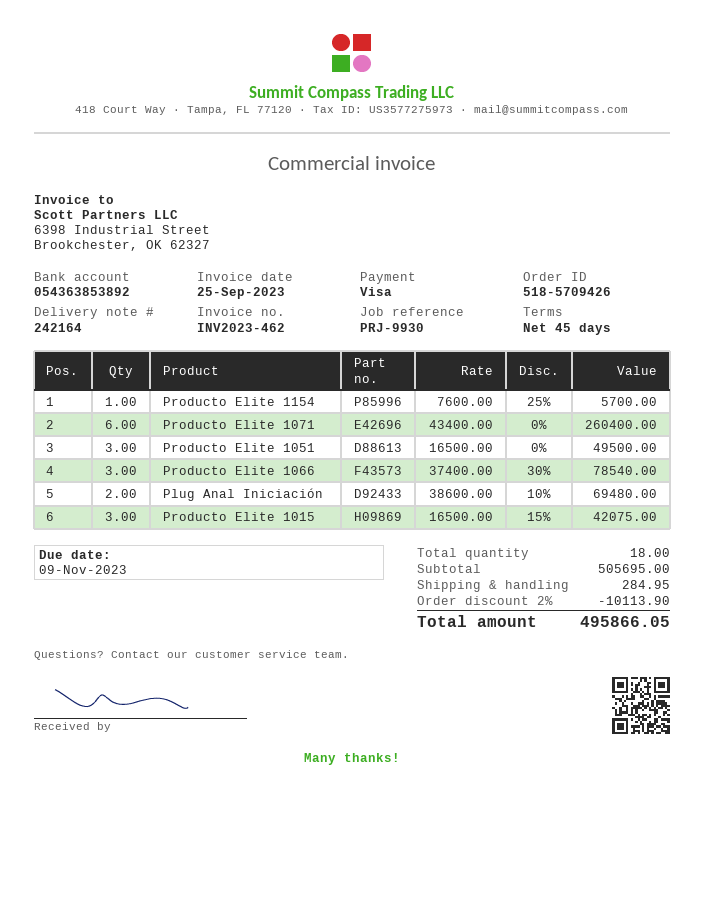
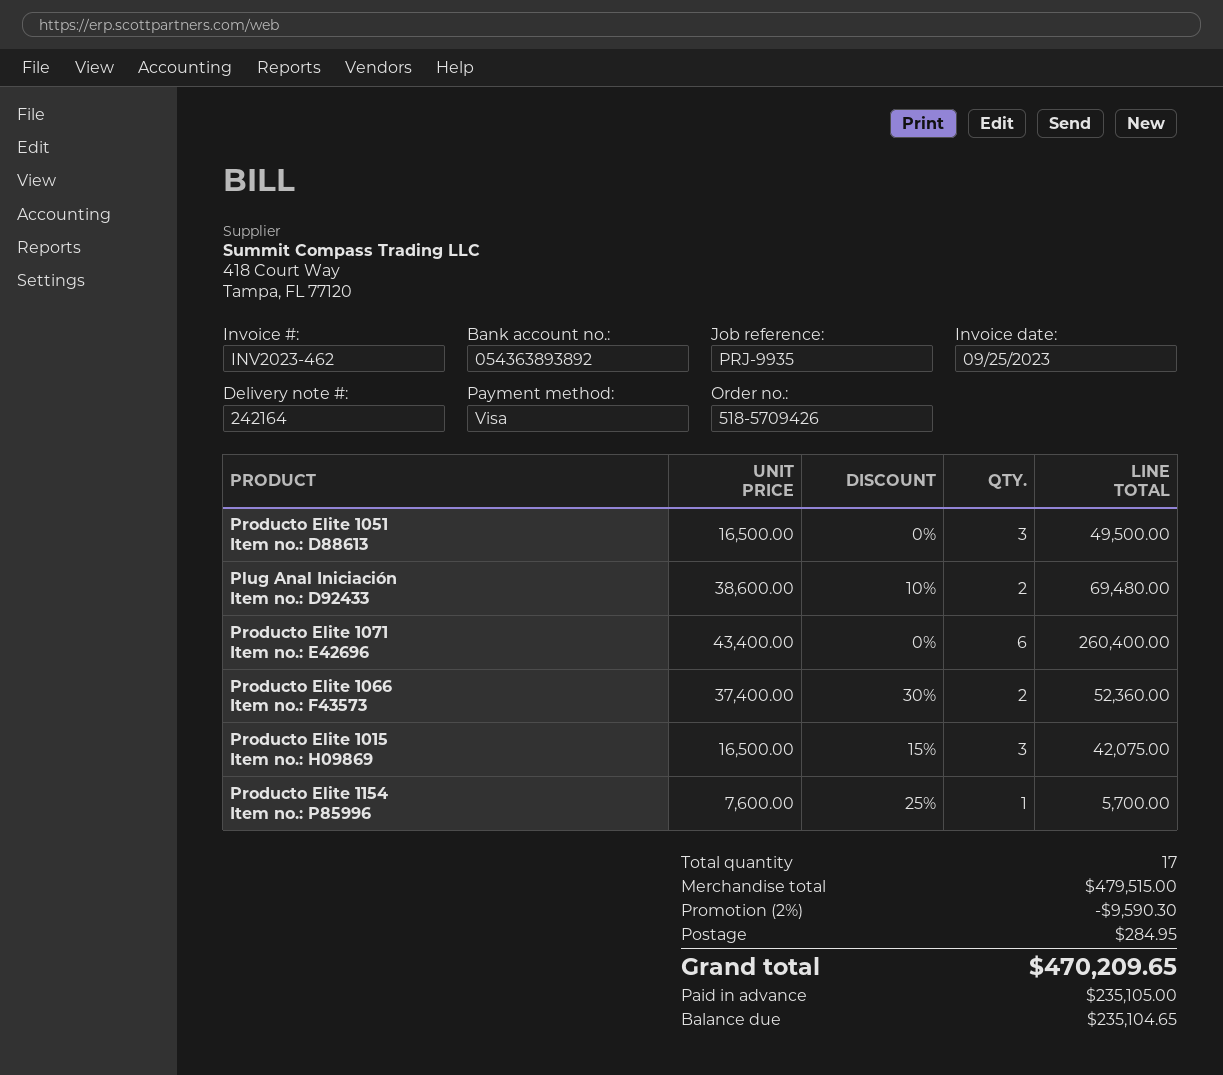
reference: PRJ-9930 -> PRJ-9935
bank account: 054363853892 -> 054363893892
Producto Elite 1066: 3 x 37400.00 - 30% = 78540.00 -> 2 x 37400.00 - 30% = 52360.00
total quantity: 18 -> 17
subtotal: 505695.00 -> 479515.00
discount: 2% = 10113.90 -> 2% = 9590.30
total: 495866.05 -> 470209.65

